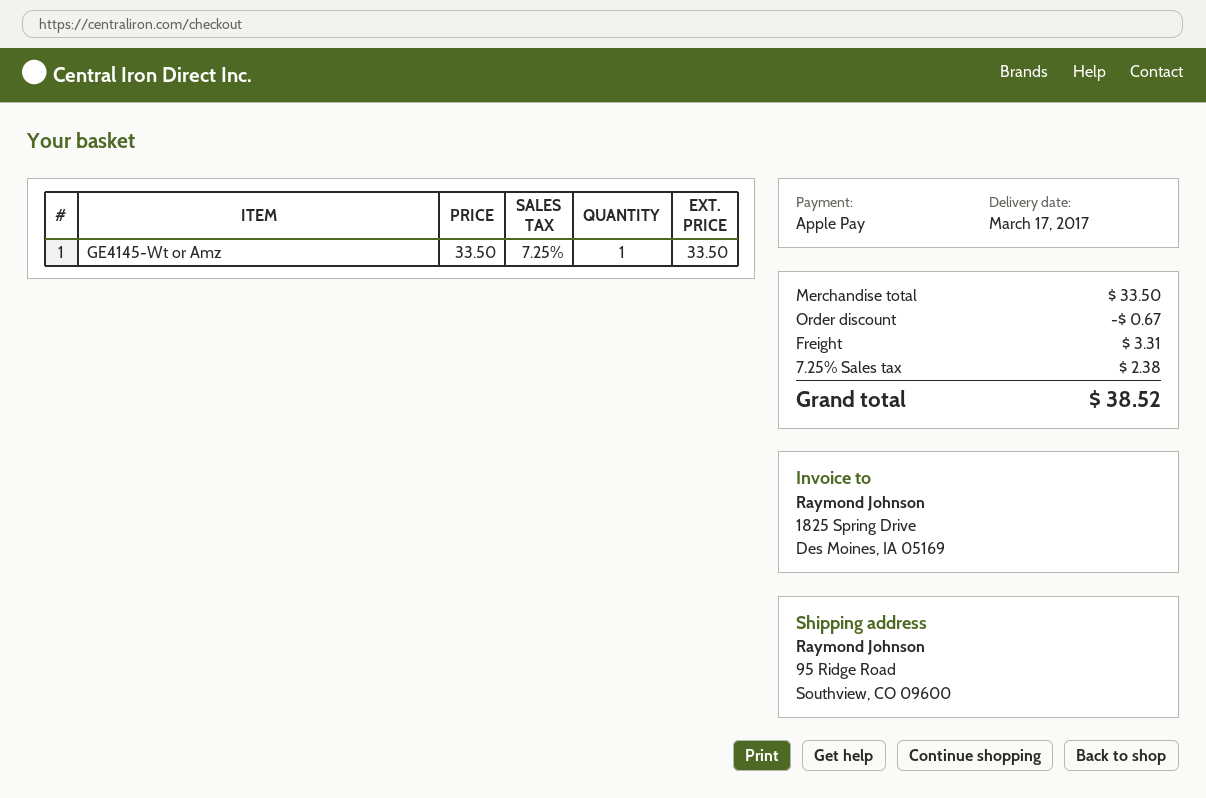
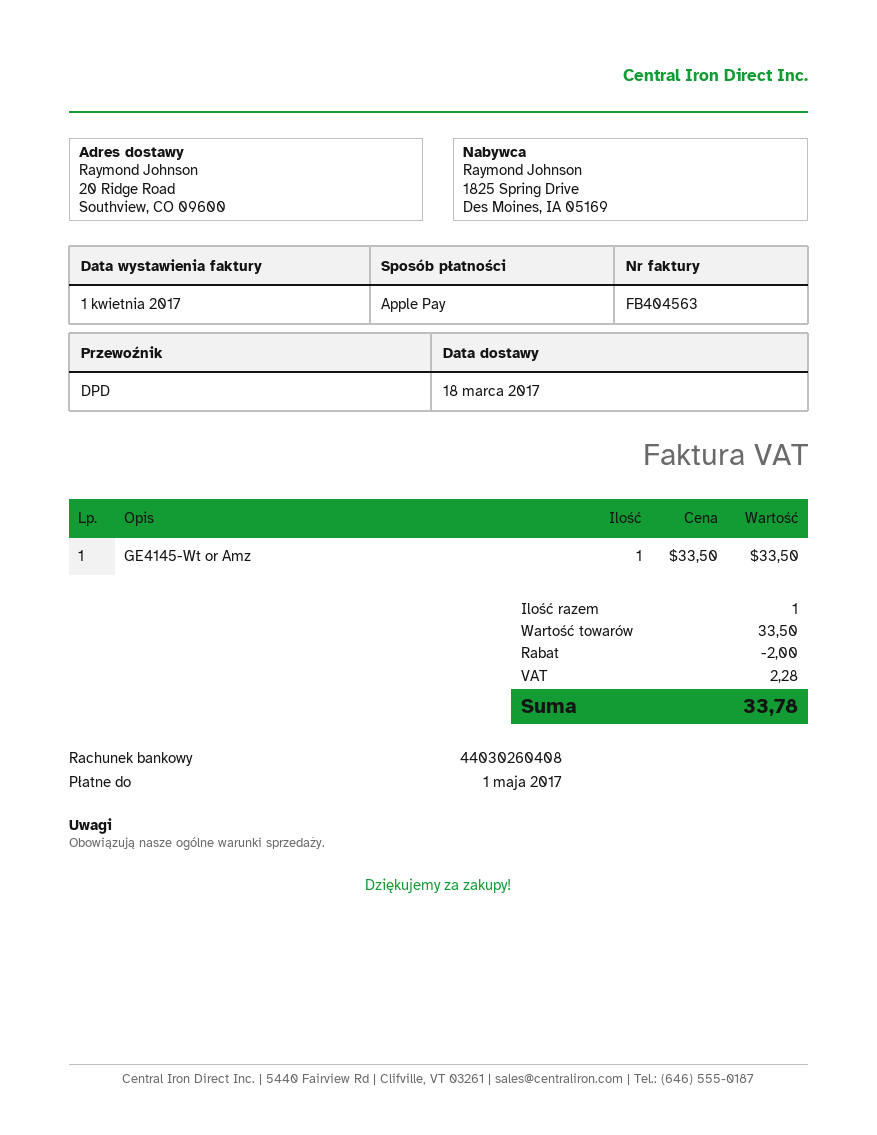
delivery date: 2017-03-17 -> 2017-03-18
ship to: 95 Ridge Road, Southview, CO 09600 -> 20 Ridge Road, Southview, CO 09600
discount: 0.67 -> 2.00
shipping: 3.31 -> none
tax: 2.38 -> 2.28
total: 38.52 -> 33.78

